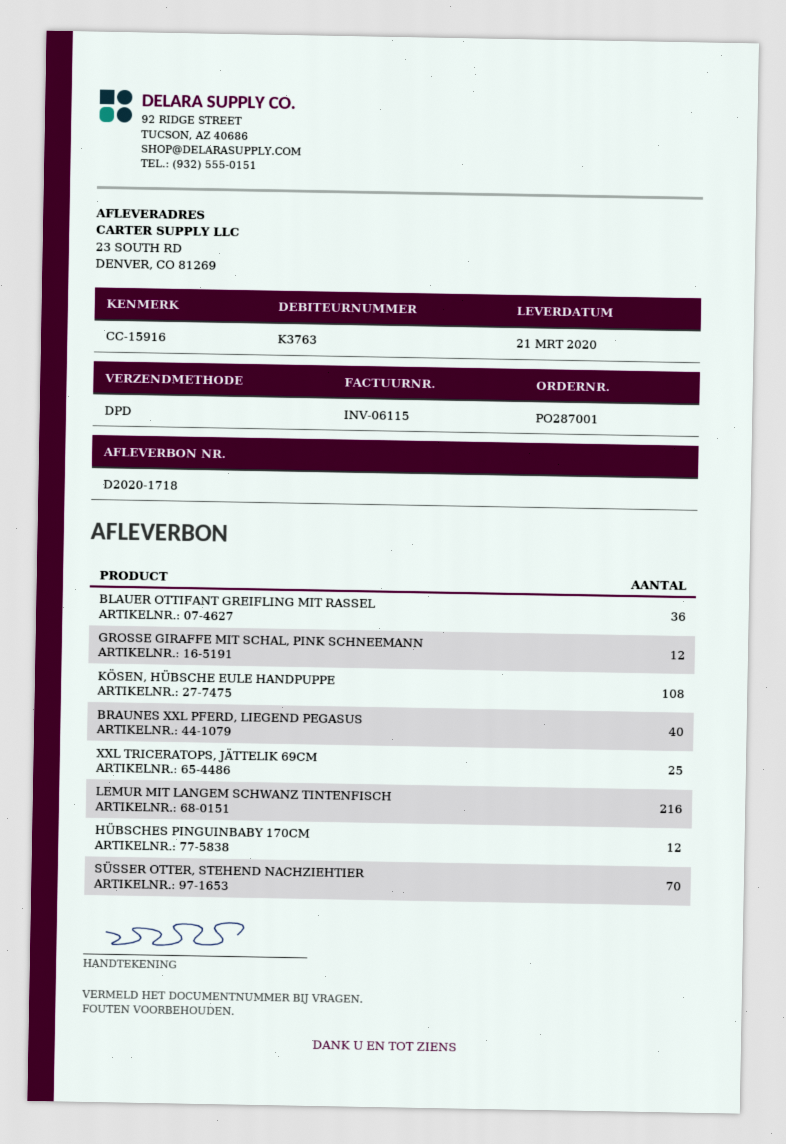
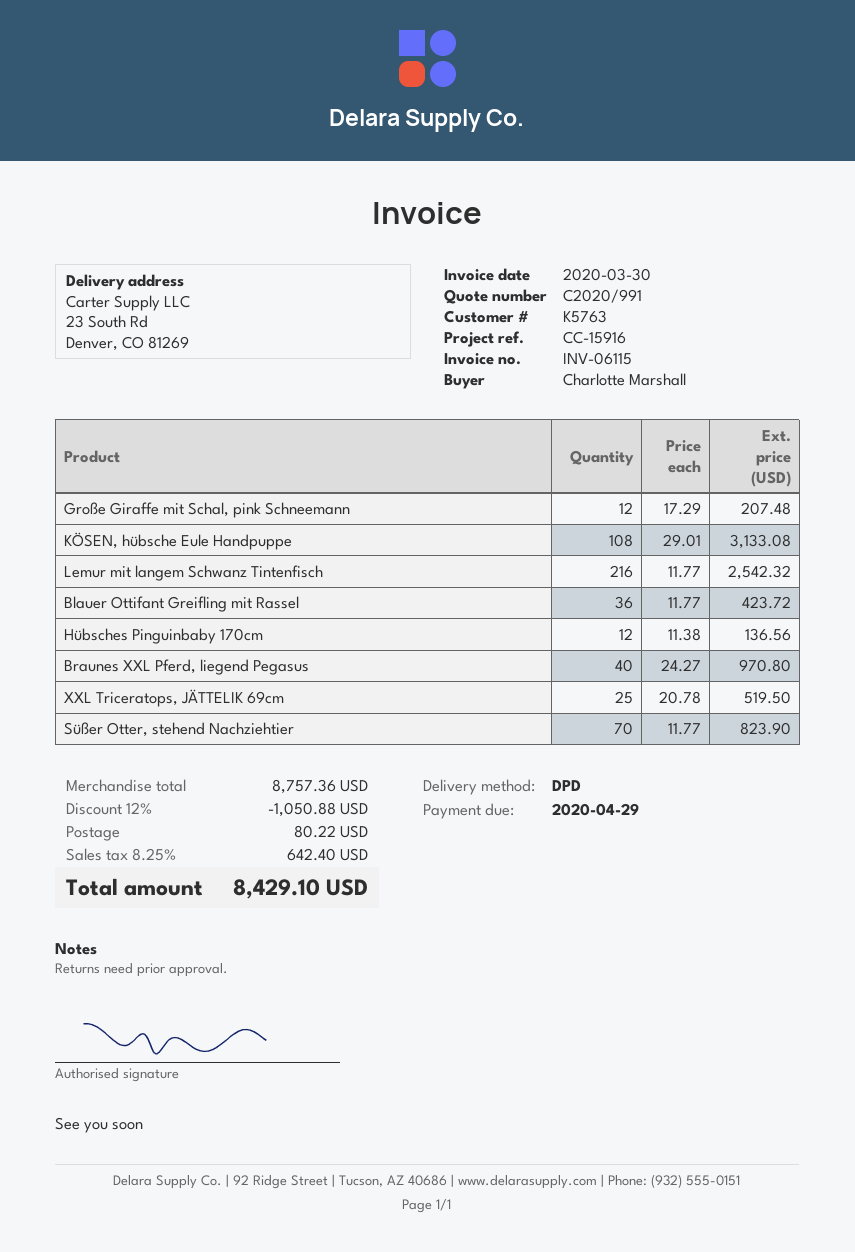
customer number: K3763 -> K5763

